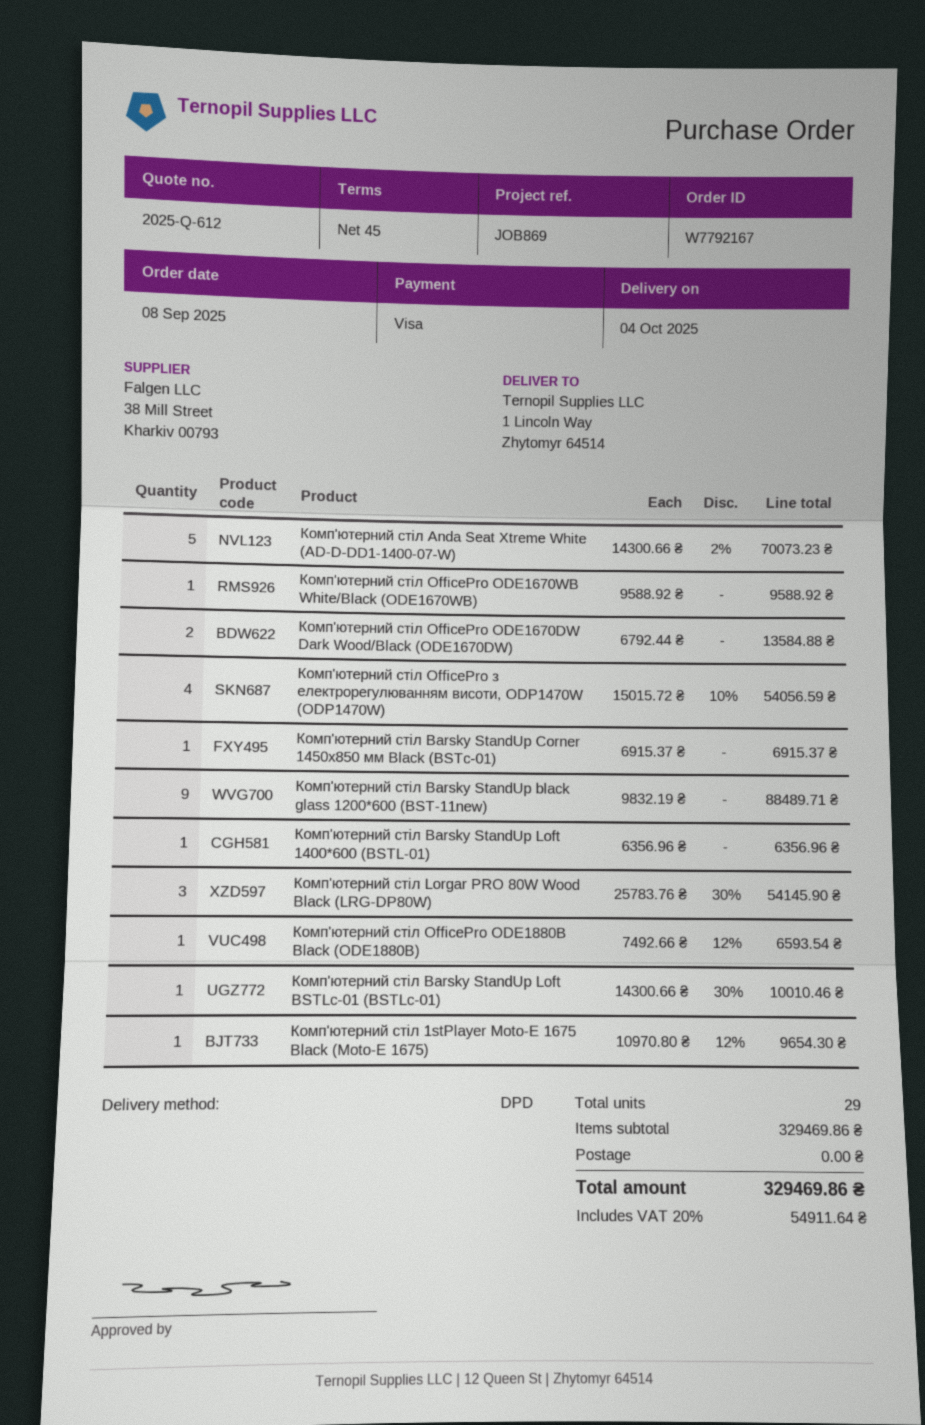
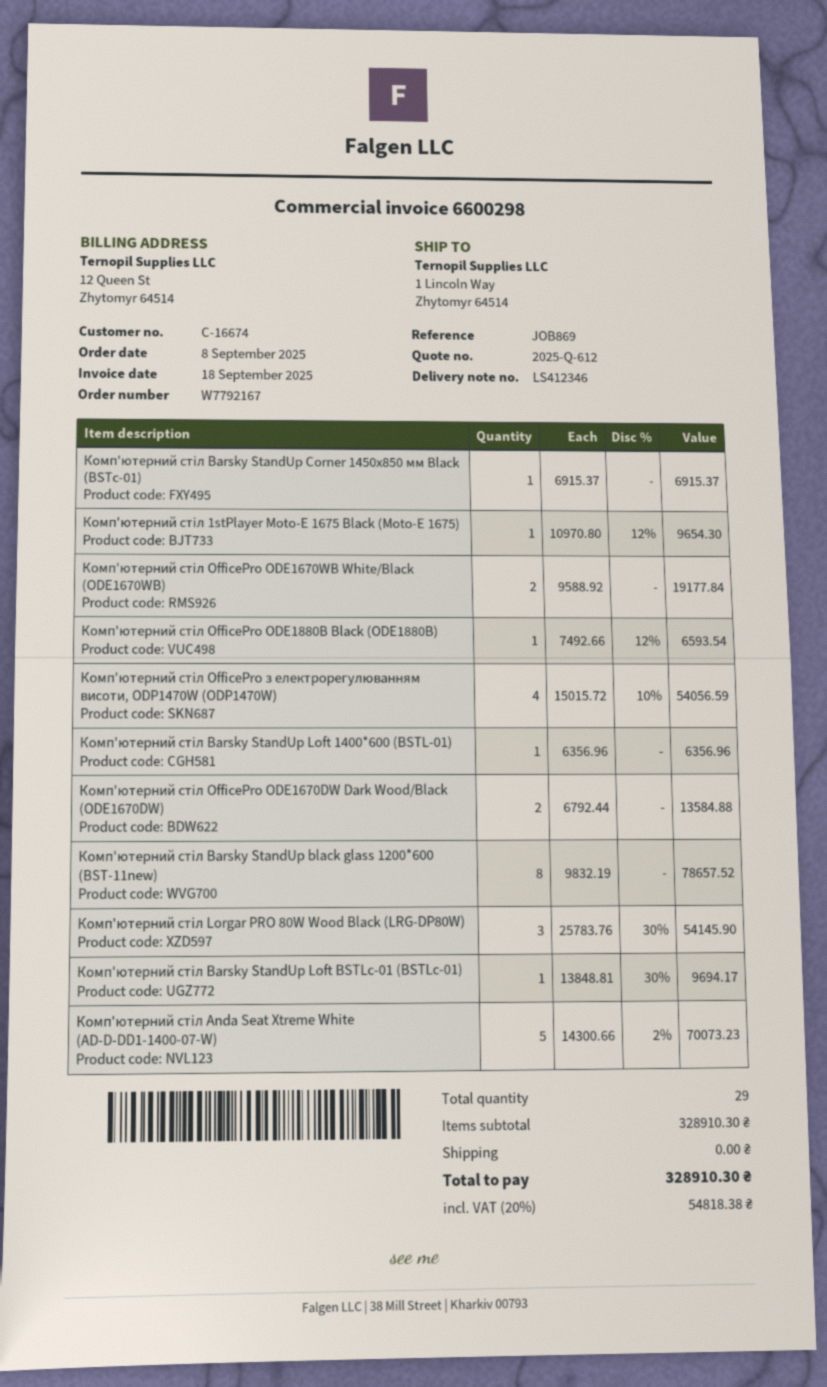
Комп'ютерний стіл OfficePro ODE1670WB White/Black (ODE1670WB): 1 x 9588.92 = 9588.92 -> 2 x 9588.92 = 19177.84
Комп'ютерний стіл Barsky StandUp black glass 1200*600 (BST-11new): 9 x 9832.19 = 88489.71 -> 8 x 9832.19 = 78657.52
Комп'ютерний стіл Barsky StandUp Loft BSTLс-01 (BSTLс-01): 1 x 14300.66 - 30% = 10010.46 -> 1 x 13848.81 - 30% = 9694.17
subtotal: 329469.86 -> 328910.30
tax: 20% = 54911.64 -> 20% = 54818.38
total: 329469.86 -> 328910.30

